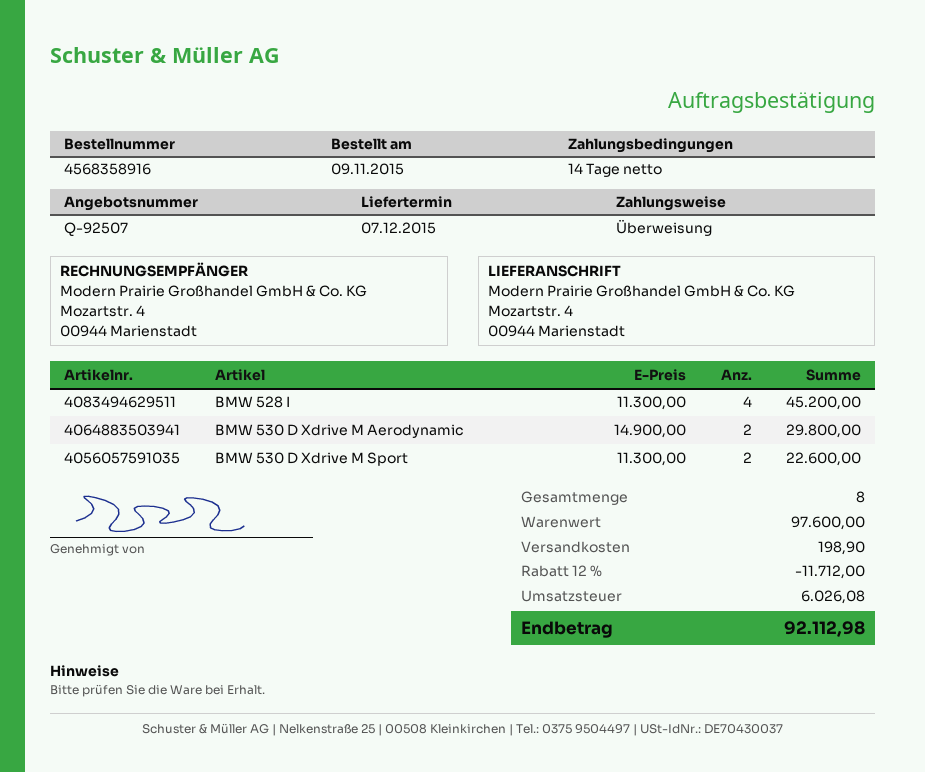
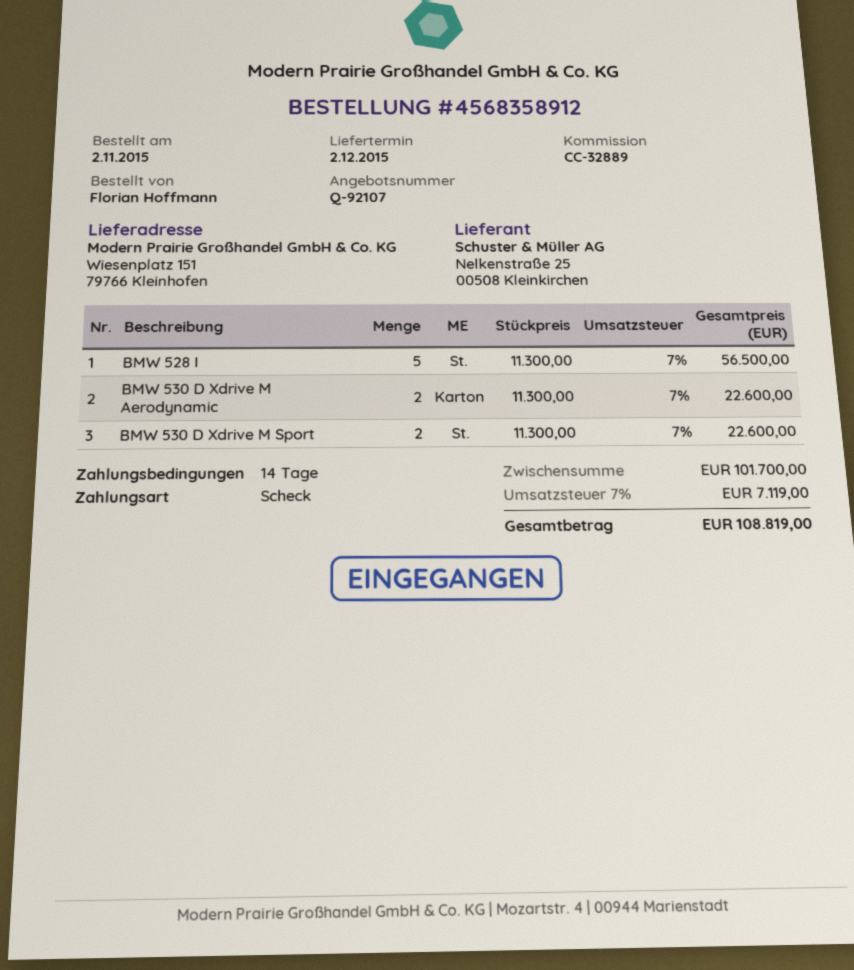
quote number: Q-92507 -> Q-92107
order number: 4568358916 -> 4568358912
order date: 2015-11-09 -> 2015-11-02
delivery date: 2015-12-07 -> 2015-12-02
payment method: bank transfer -> cheque
ship to: Mozartstr. 4, 00944 Marienstadt -> Wiesenplatz 151, 79766 Kleinhofen
BMW 528 I: 4 x 11300.00 = 45200.00 -> 5 x 11300.00 = 56500.00
BMW 530 D Xdrive M Aerodynamic: 2 x 14900.00 = 29800.00 -> 2 x 11300.00 = 22600.00
subtotal: 97600.00 -> 101700.00
discount: 12% = 11712.00 -> none
shipping: 198.90 -> none
tax: 6026.08 -> 7119.00
total: 92112.98 -> 108819.00

